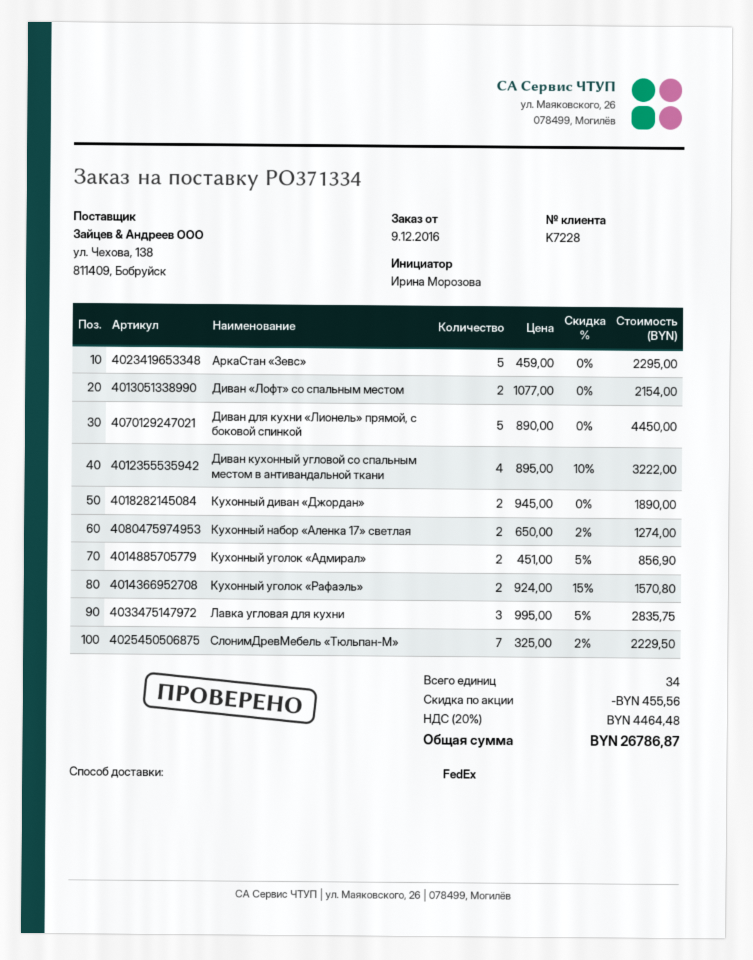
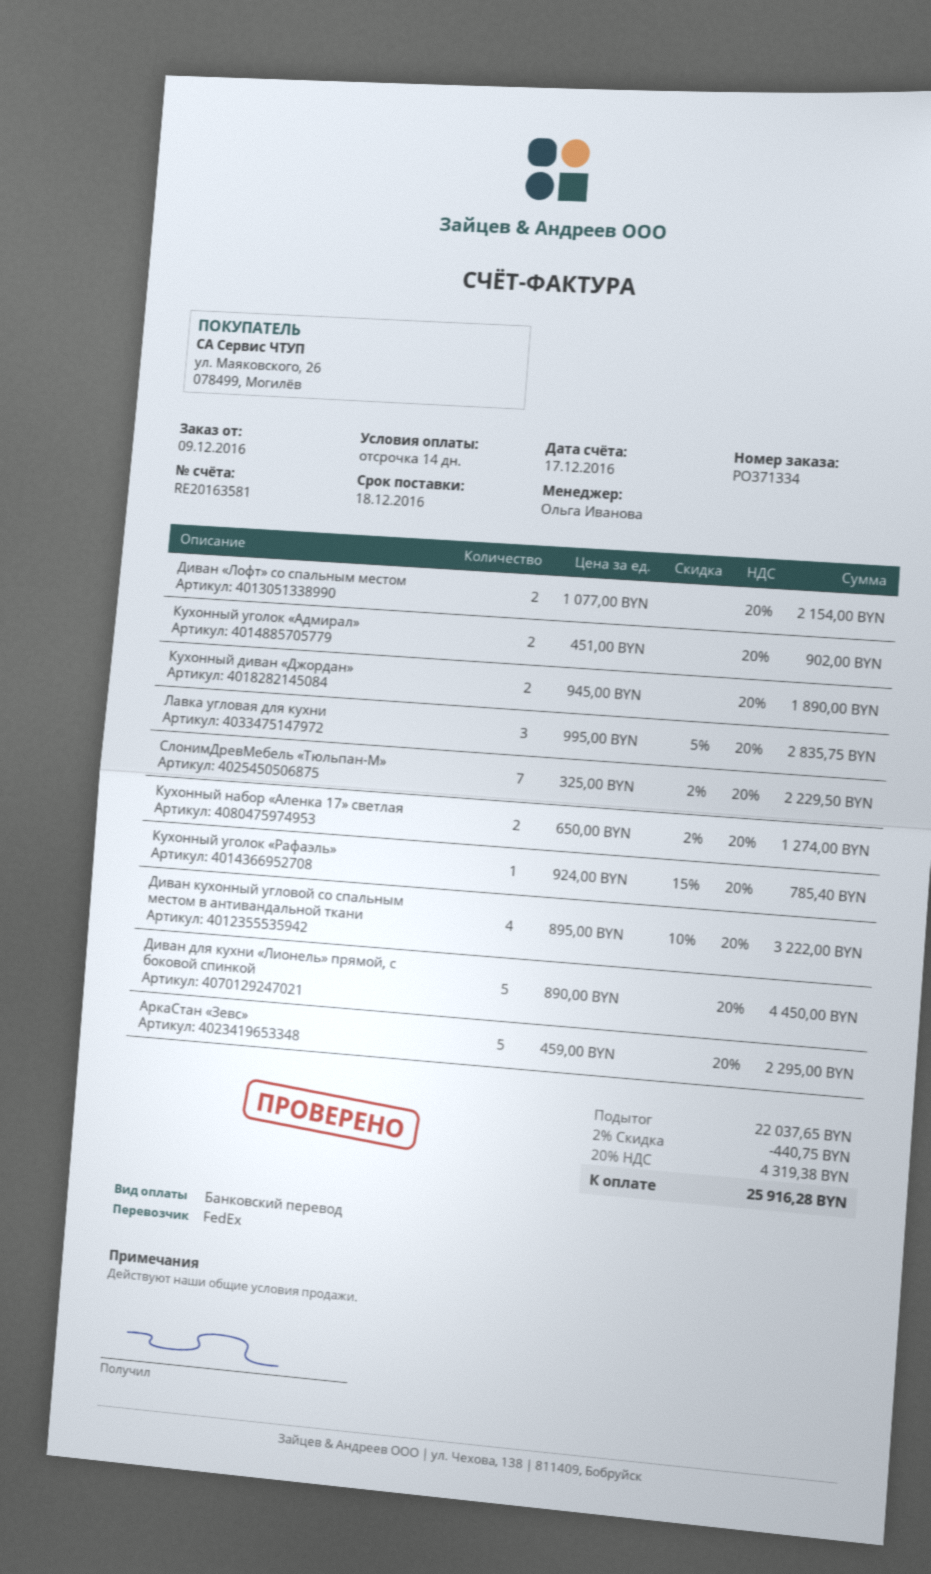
Кухонный уголок «Адмирал»: 2 x 451.00 - 5% = 856.90 -> 2 x 451.00 = 902.00
Кухонный уголок «Рафаэль»: 2 x 924.00 - 15% = 1570.80 -> 1 x 924.00 - 15% = 785.40
discount: 455.56 -> 440.75
tax: 20% = 4464.48 -> 20% = 4319.38
total: 26786.87 -> 25916.28

